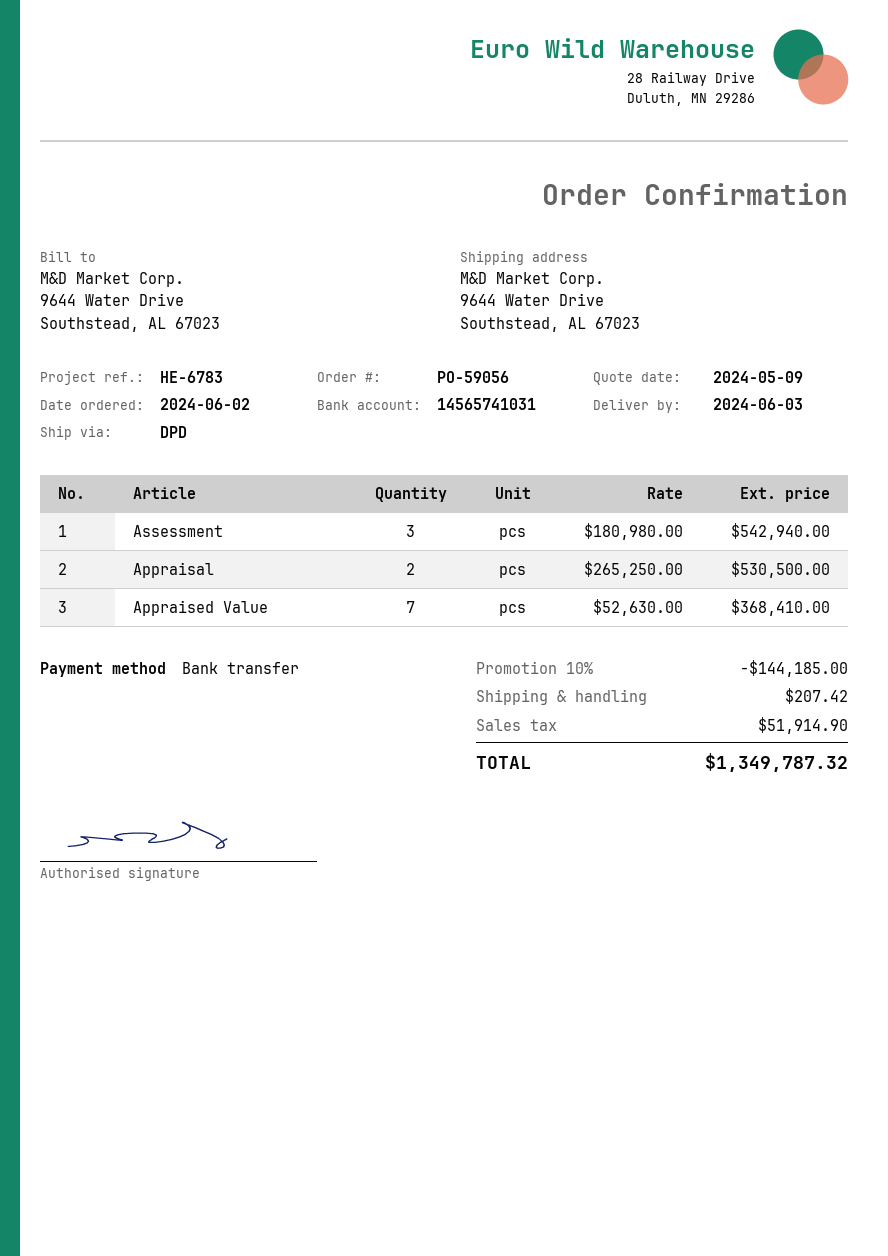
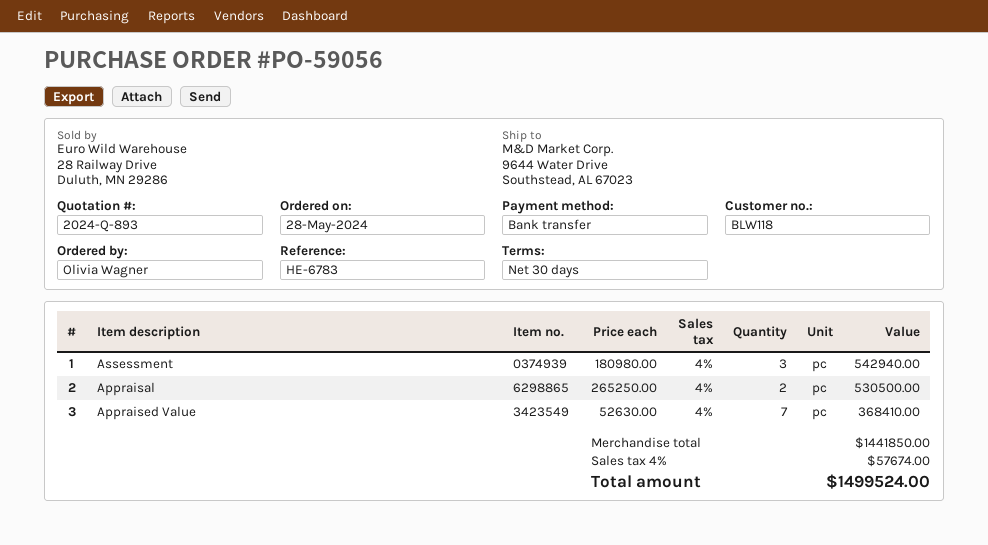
order date: 2024-06-02 -> 2024-05-28
discount: 10% = 144185.00 -> none
shipping: 207.42 -> none
tax: 51914.90 -> 57674.00
total: 1349787.32 -> 1499524.00

